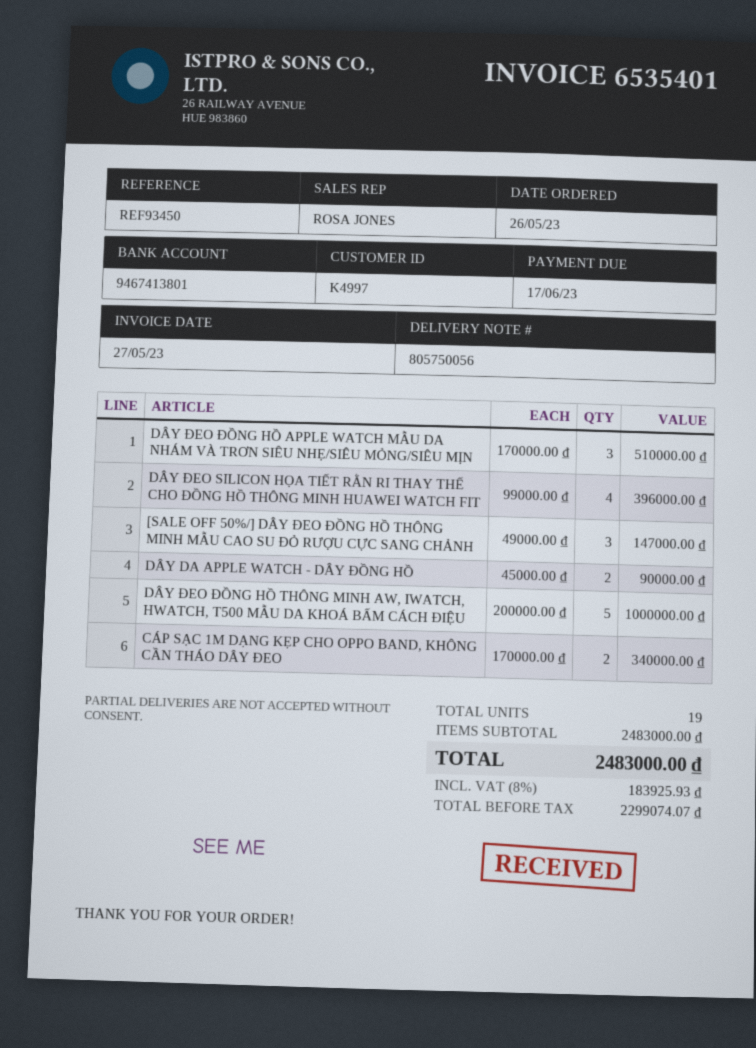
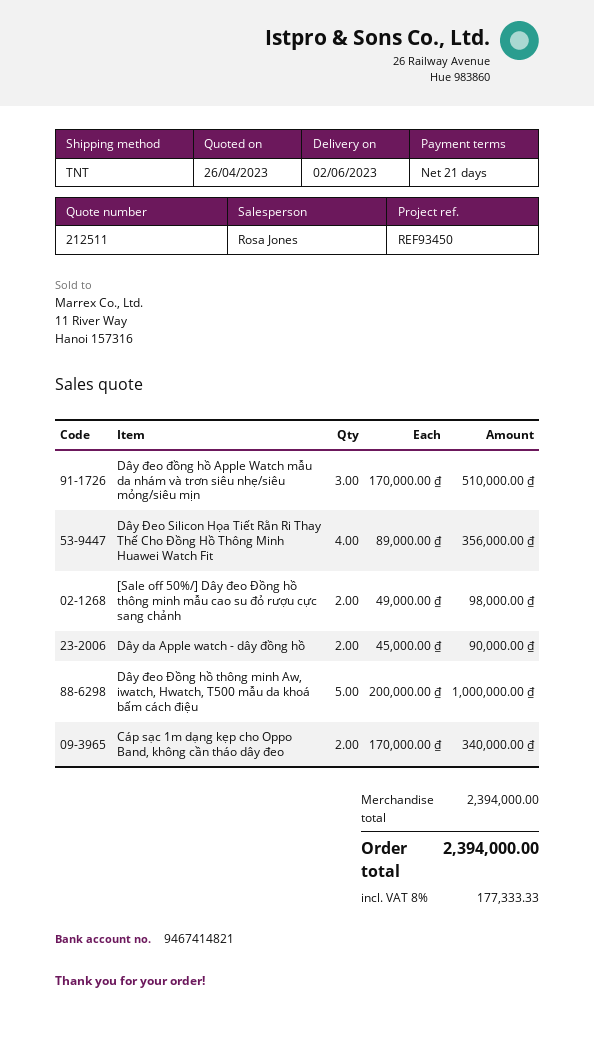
bank account: 9467413801 -> 9467414821
DÂY ĐEO SILICON HỌA TIẾT RẰN RI THAY THẾ CHO ĐỒNG HỒ THÔNG MINH HUAWEI WATCH FIT: 4 x 99000.00 = 396000.00 -> 4 x 89000.00 = 356000.00
[SALE OFF 50%/] DÂY ĐEO ĐỒNG HỒ THÔNG MINH MẪU CAO SU ĐỎ RƯỢU CỰC SANG CHẢNH: 3 x 49000.00 = 147000.00 -> 2 x 49000.00 = 98000.00
subtotal: 2483000.00 -> 2394000.00
tax: 8% = 183925.93 -> 8% = 177333.33
total: 2483000.00 -> 2394000.00

